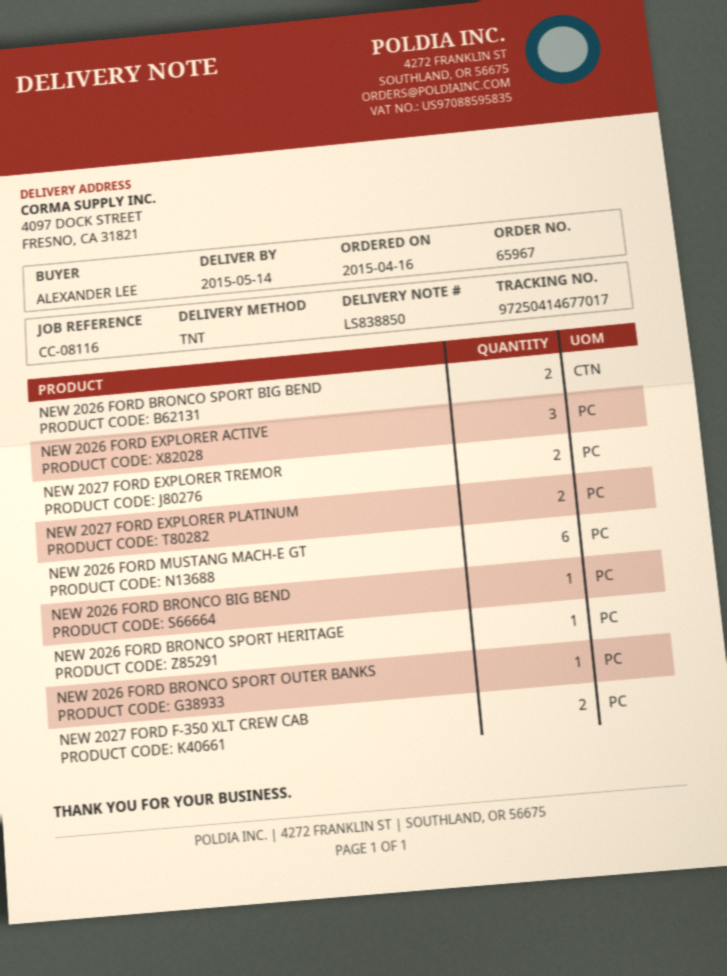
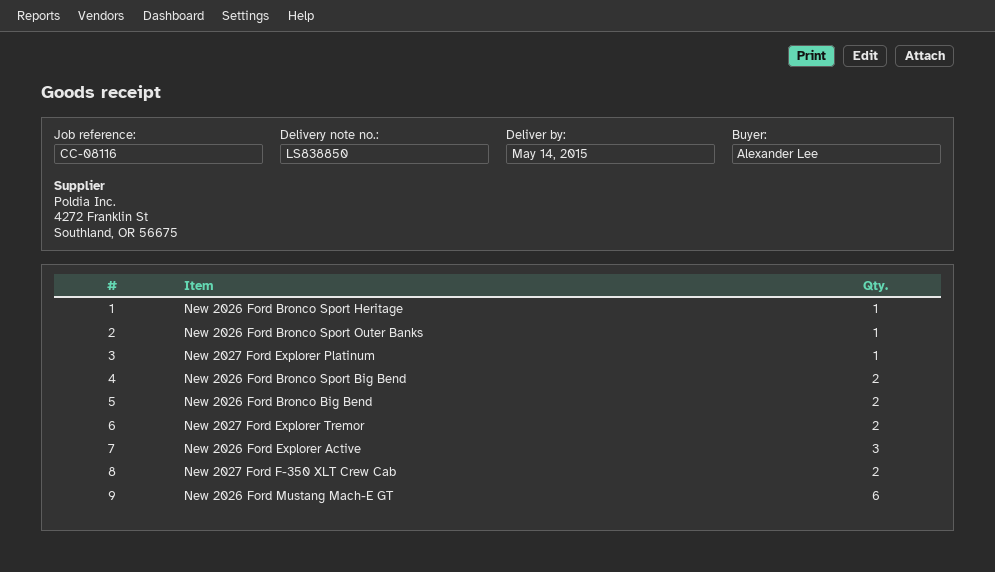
NEW 2027 FORD EXPLORER PLATINUM: 2 -> 1
NEW 2026 FORD BRONCO BIG BEND: 1 -> 2

